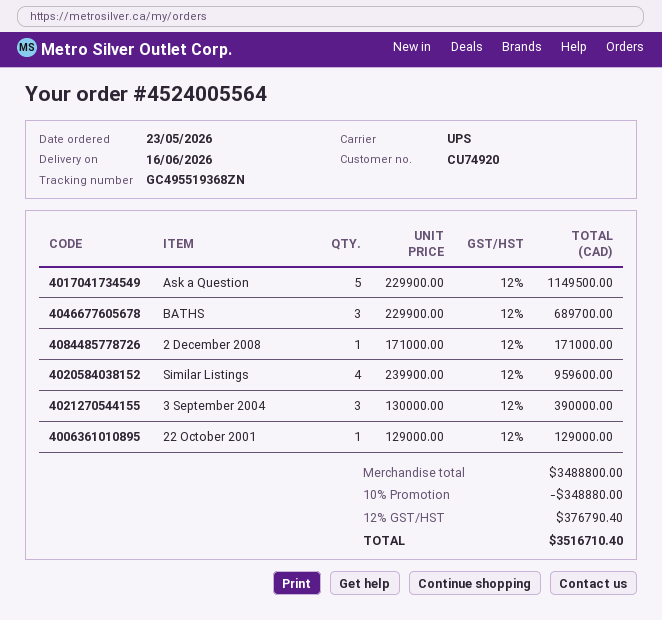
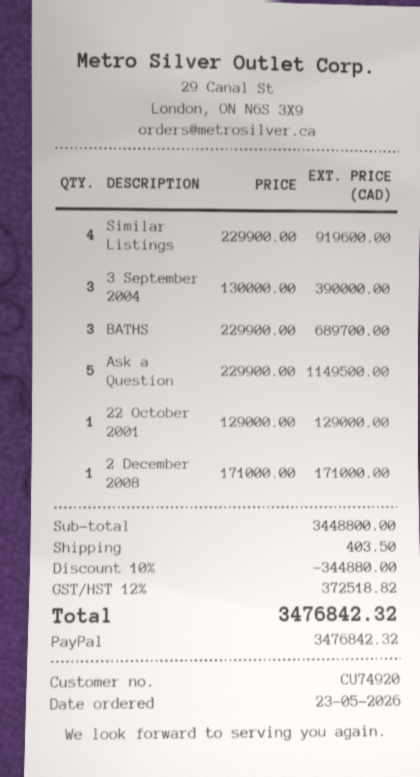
Similar Listings: 4 x 239900.00 = 959600.00 -> 4 x 229900.00 = 919600.00
subtotal: 3488800.00 -> 3448800.00
discount: 10% = 348880.00 -> 10% = 344880.00
shipping: none -> 403.50
tax: 12% = 376790.40 -> 12% = 372518.82
total: 3516710.40 -> 3476842.32

